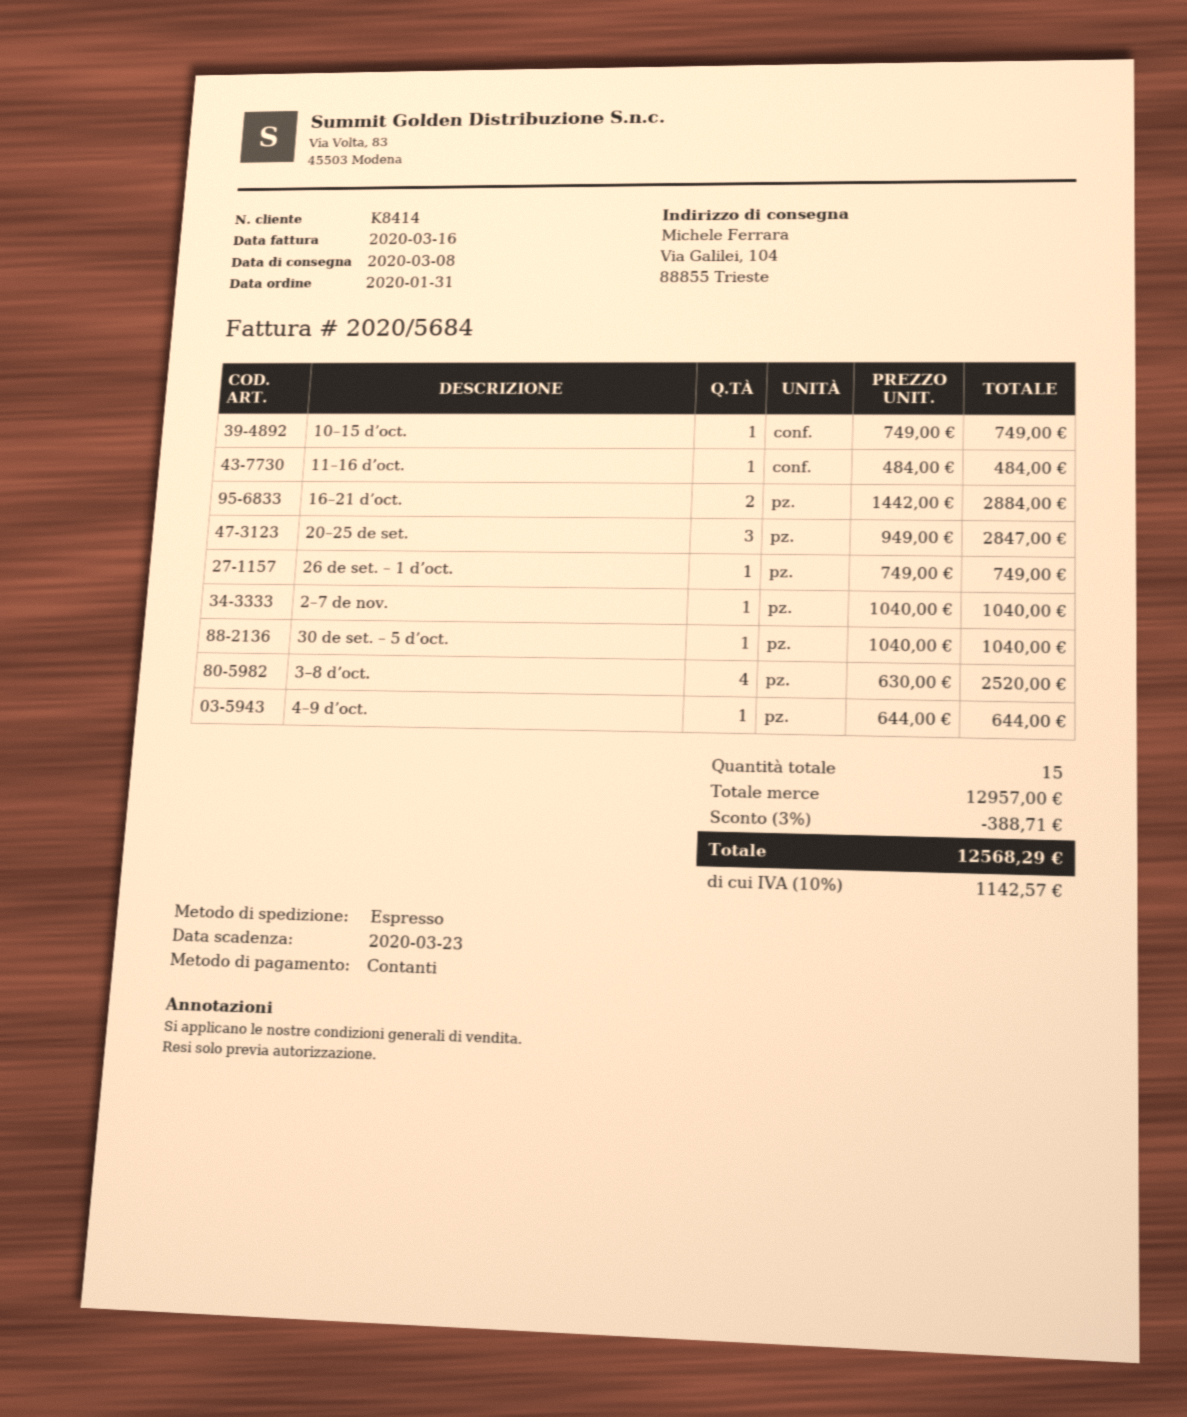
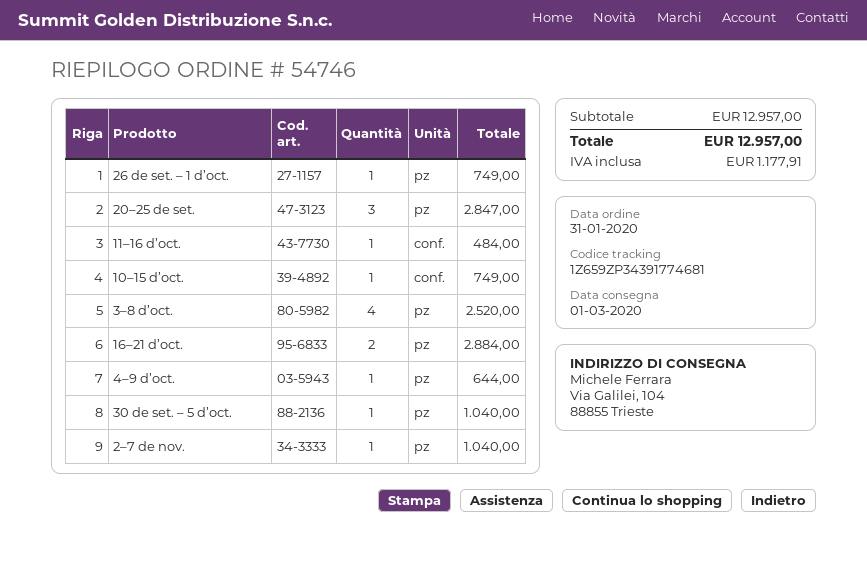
delivery date: 2020-03-08 -> 2020-03-01
discount: 3% = 388.71 -> none
tax: 1142.57 -> 1177.91
total: 12568.29 -> 12957.00

